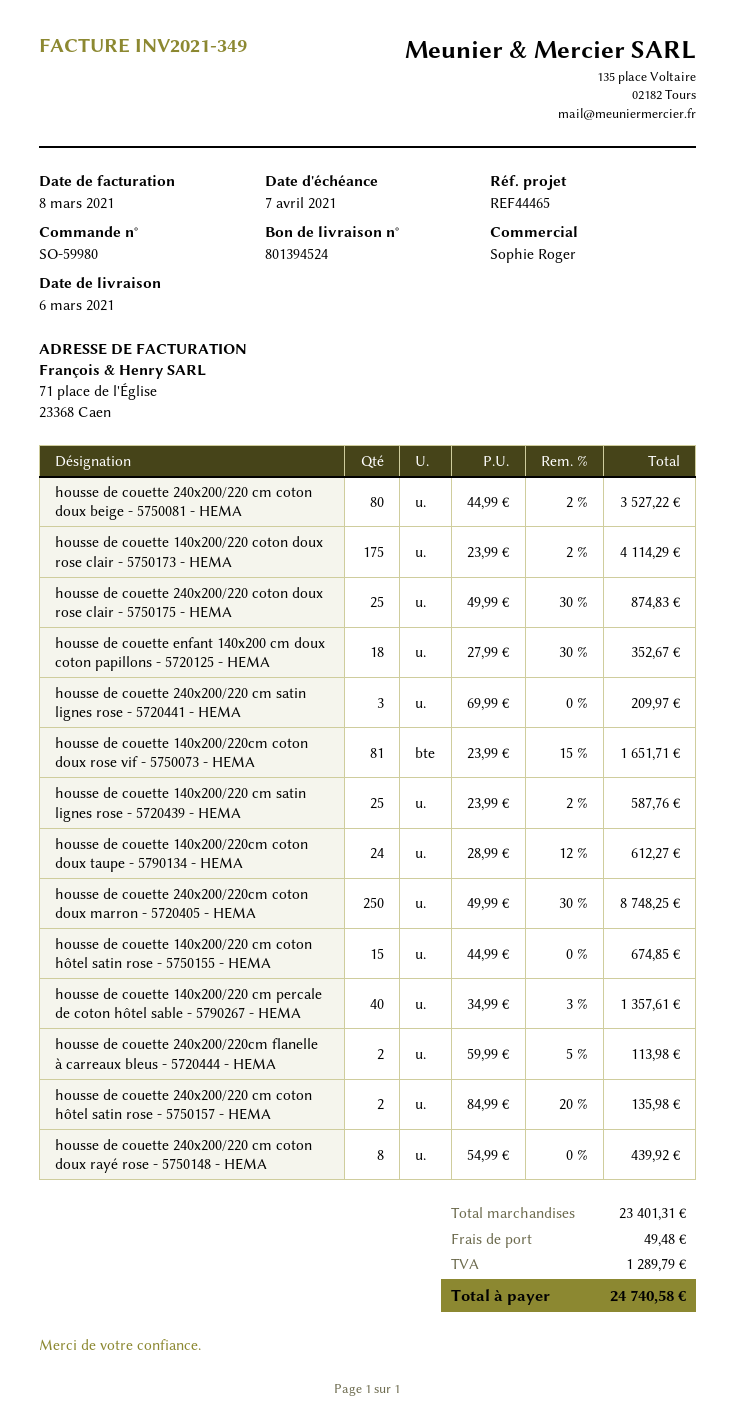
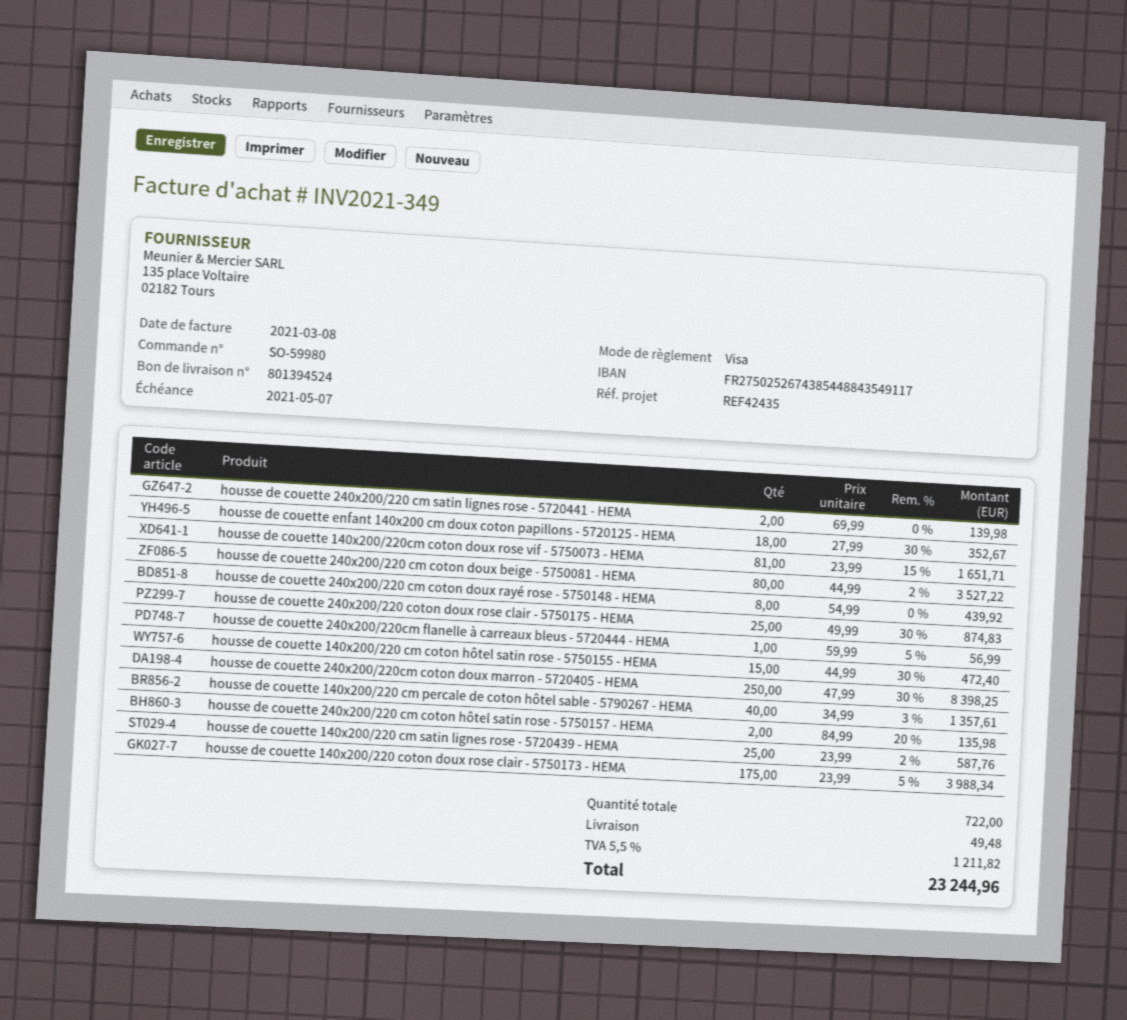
due date: 2021-04-07 -> 2021-05-07
reference: REF44465 -> REF42435
housse de couette 140x200/220 coton doux rose clair - 5750173 - HEMA: 175 x 23.99 - 2% = 4114.29 -> 175 x 23.99 - 5% = 3988.34
housse de couette 240x200/220 cm satin lignes rose - 5720441 - HEMA: 3 x 69.99 = 209.97 -> 2 x 69.99 = 139.98
housse de couette 140x200/220cm coton doux taupe - 5790134 - HEMA: 24 x 28.99 - 12% = 612.27 -> none
housse de couette 240x200/220cm coton doux marron - 5720405 - HEMA: 250 x 49.99 - 30% = 8748.25 -> 250 x 47.99 - 30% = 8398.25
housse de couette 140x200/220 cm coton hôtel satin rose - 5750155 - HEMA: 15 x 44.99 = 674.85 -> 15 x 44.99 - 30% = 472.40
housse de couette 240x200/220cm flanelle à carreaux bleus - 5720444 - HEMA: 2 x 59.99 - 5% = 113.98 -> 1 x 59.99 - 5% = 56.99
tax: 1289.79 -> 1211.82
total: 24740.58 -> 23244.96

